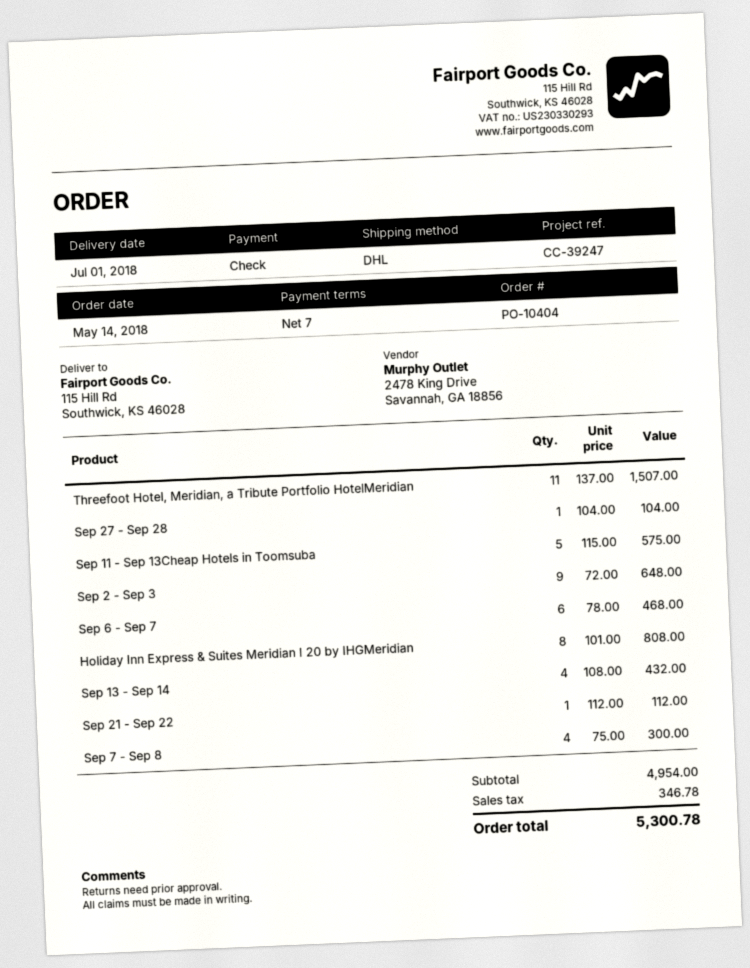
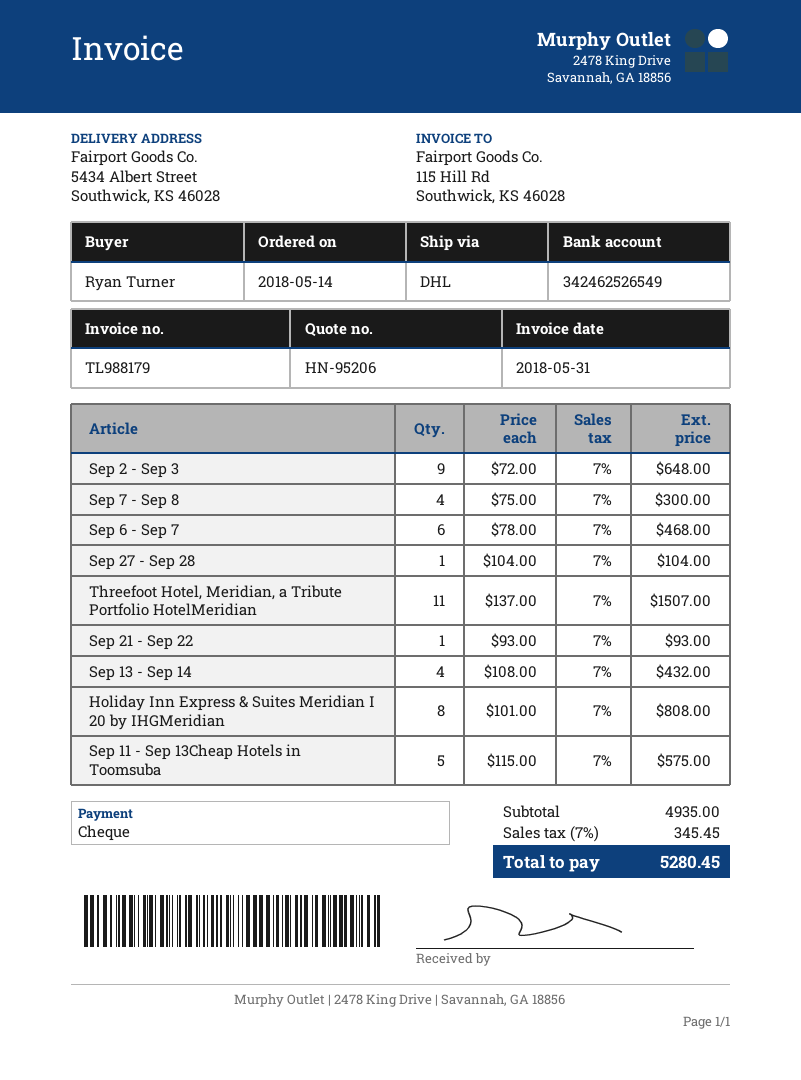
ship to: 115 Hill Rd, Southwick, KS 46028 -> 5434 Albert Street, Southwick, KS 46028
Sep 21 - Sep 22: 1 x 112.00 = 112.00 -> 1 x 93.00 = 93.00
subtotal: 4954.00 -> 4935.00
tax: 346.78 -> 345.45
total: 5300.78 -> 5280.45

